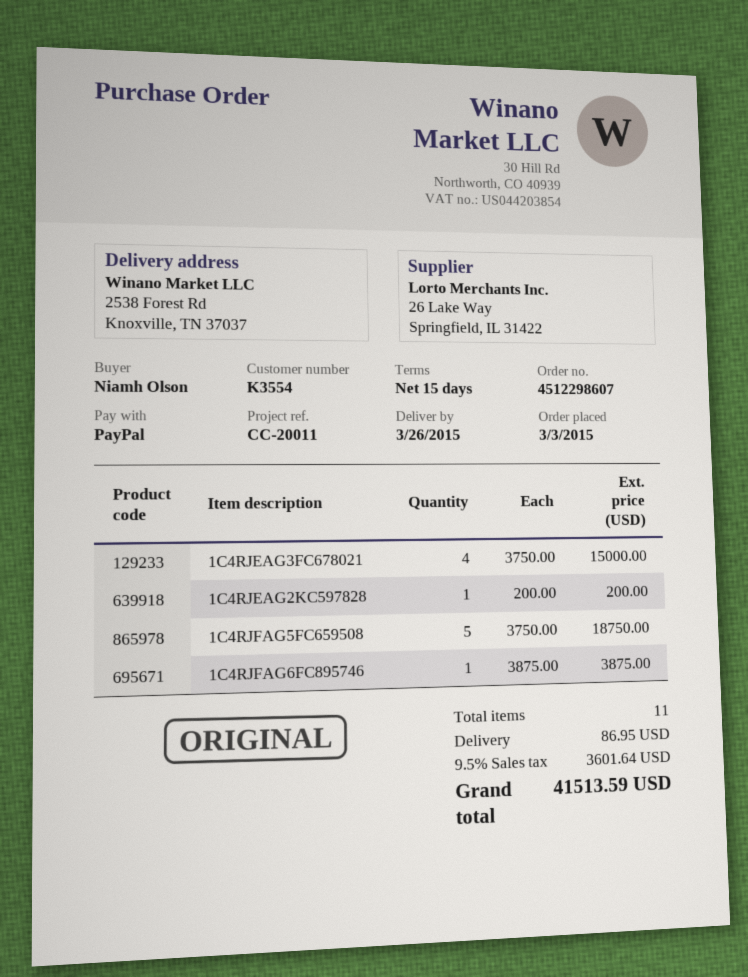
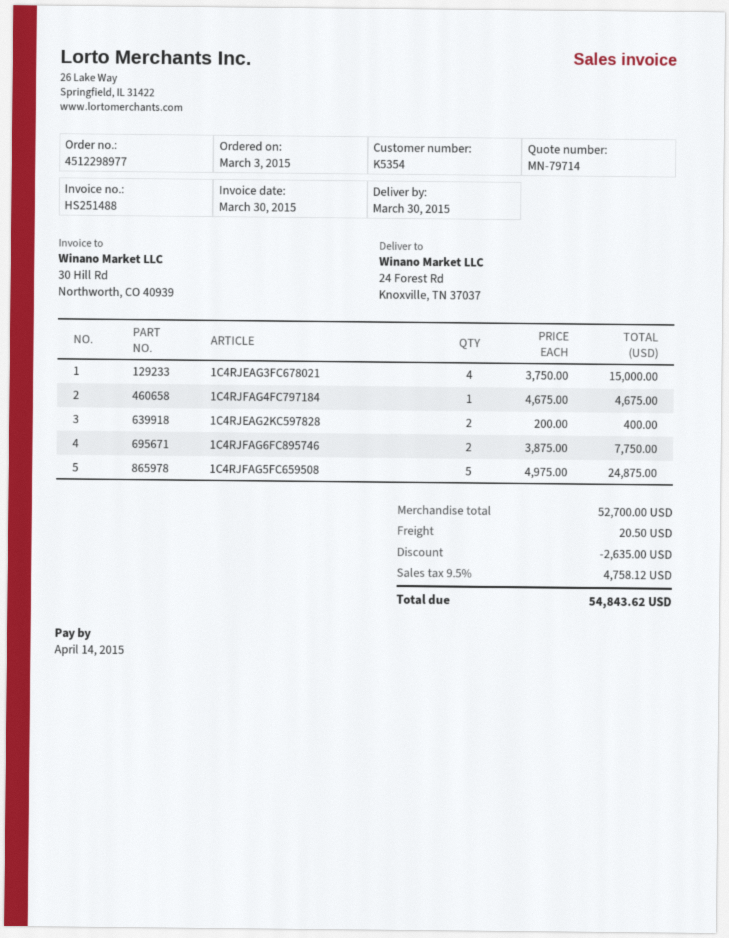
order number: 4512298607 -> 4512298977
delivery date: 2015-03-26 -> 2015-03-30
customer number: K3554 -> K5354
ship to: 2538 Forest Rd, Knoxville, TN 37037 -> 24 Forest Rd, Knoxville, TN 37037
1C4RJEAG2KC597828: 1 x 200.00 = 200.00 -> 2 x 200.00 = 400.00
1C4RJFAG5FC659508: 5 x 3750.00 = 18750.00 -> 5 x 4975.00 = 24875.00
1C4RJFAG6FC895746: 1 x 3875.00 = 3875.00 -> 2 x 3875.00 = 7750.00
1C4RJFAG4FC797184: none -> 1 x 4675.00 = 4675.00
discount: none -> 2635.00
shipping: 86.95 -> 20.50
tax: 9.5% = 3601.64 -> 9.5% = 4758.12
total: 41513.59 -> 54843.62

